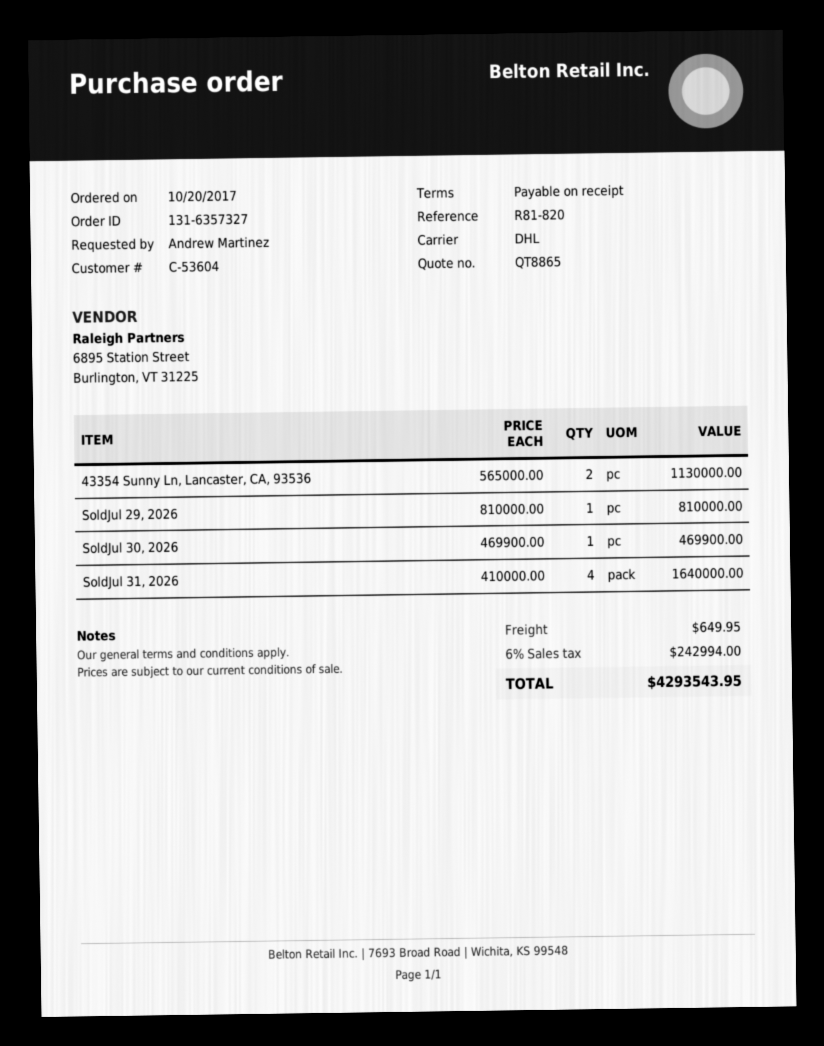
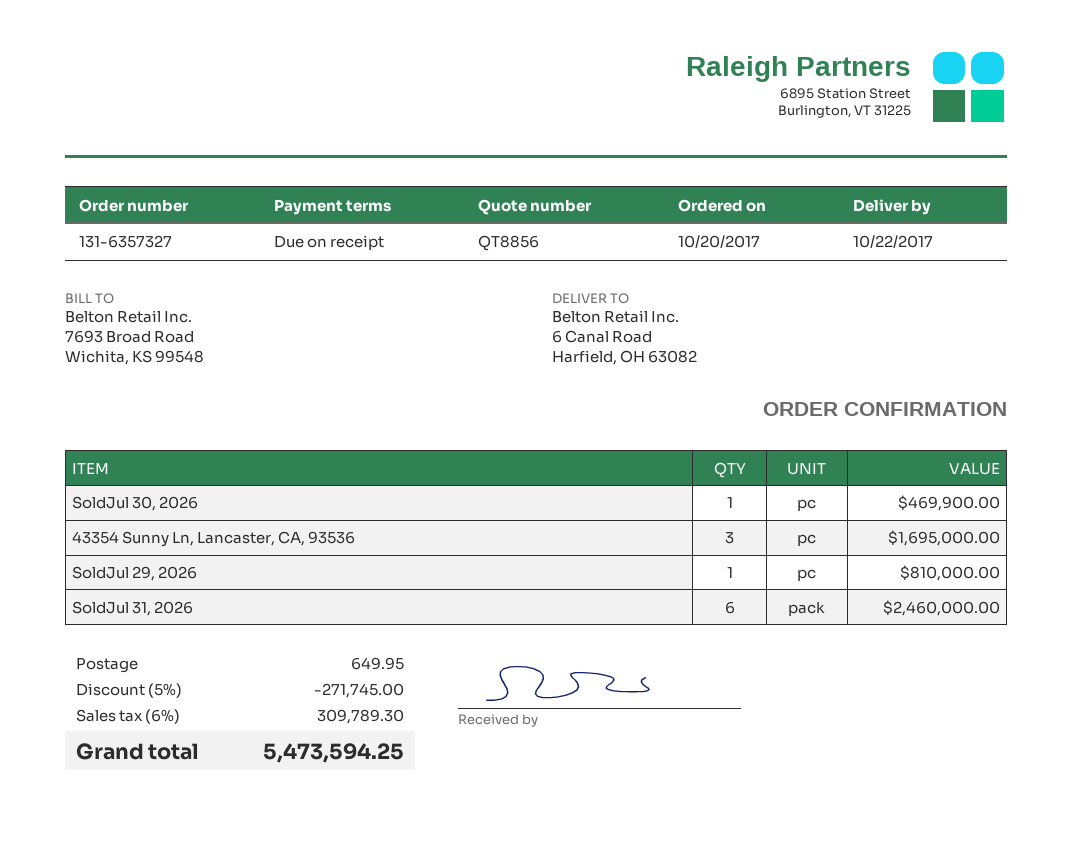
quote number: QT8865 -> QT8856
43354 Sunny Ln, Lancaster, CA, 93536: 2 for 1130000.00 -> 3 for 1695000.00
SoldJul 31, 2026: 4 for 1640000.00 -> 6 for 2460000.00
discount: none -> 5% = 271745.00
tax: 6% = 242994.00 -> 6% = 309789.30
total: 4293543.95 -> 5473594.25

